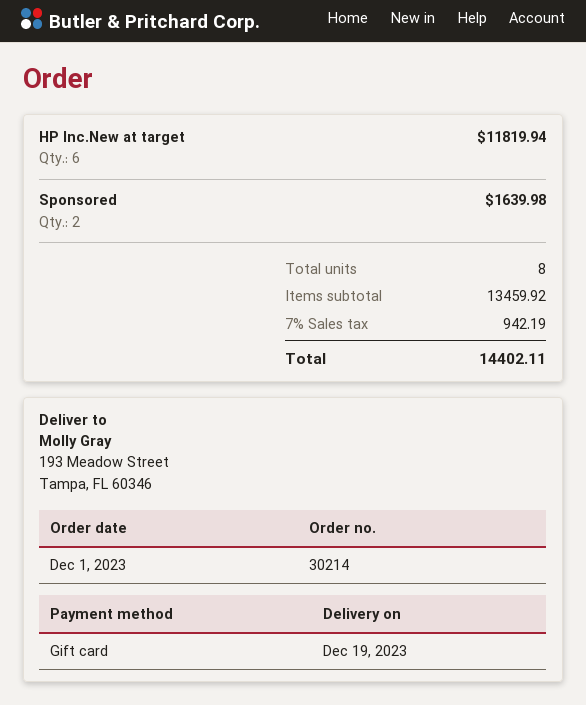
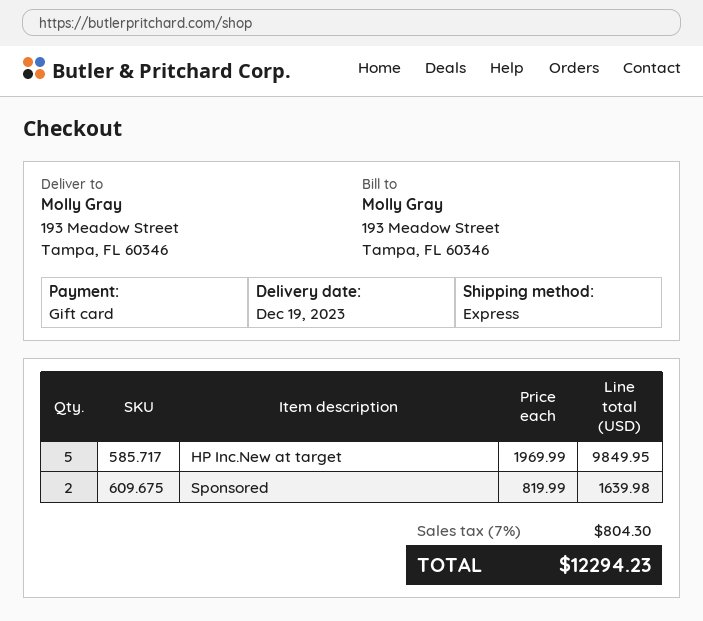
HP Inc.New at target: 6 for 11819.94 -> 5 for 9849.95
tax: 7% = 942.19 -> 7% = 804.30
total: 14402.11 -> 12294.23

